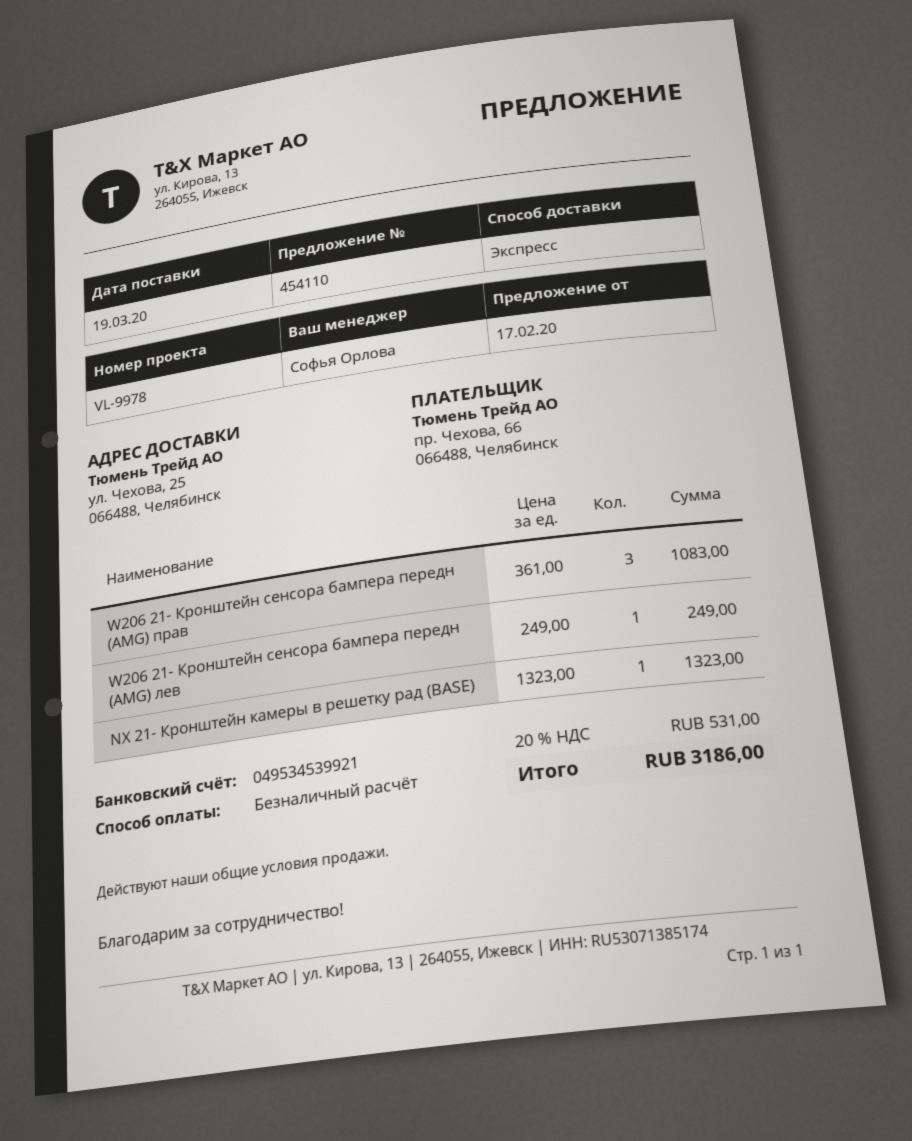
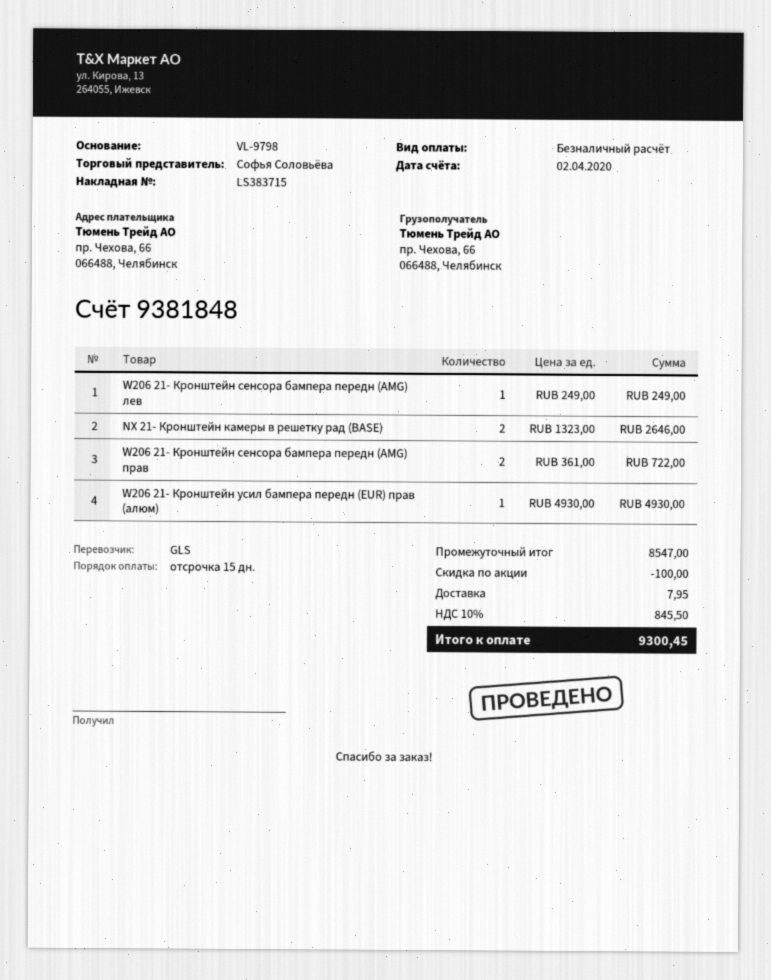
reference: VL-9978 -> VL-9798
sales rep: Софья Орлова -> Софья Соловьёва
shipping method: express -> GLS
ship to: ул. Чехова, 25, 066488, Челябинск -> пр. Чехова, 66, 066488, Челябинск
W206 21- Кронштейн сенсора бампера передн (AMG) прав: 3 x 361.00 = 1083.00 -> 2 x 361.00 = 722.00
NX 21- Кронштейн камеры в решетку рад (BASE): 1 x 1323.00 = 1323.00 -> 2 x 1323.00 = 2646.00
W206 21- Кронштейн усил бампера передн (EUR) прав (алюм): none -> 1 x 4930.00 = 4930.00
discount: none -> 100.00
shipping: none -> 7.95
tax: 20% = 531.00 -> 10% = 845.50
total: 3186.00 -> 9300.45

